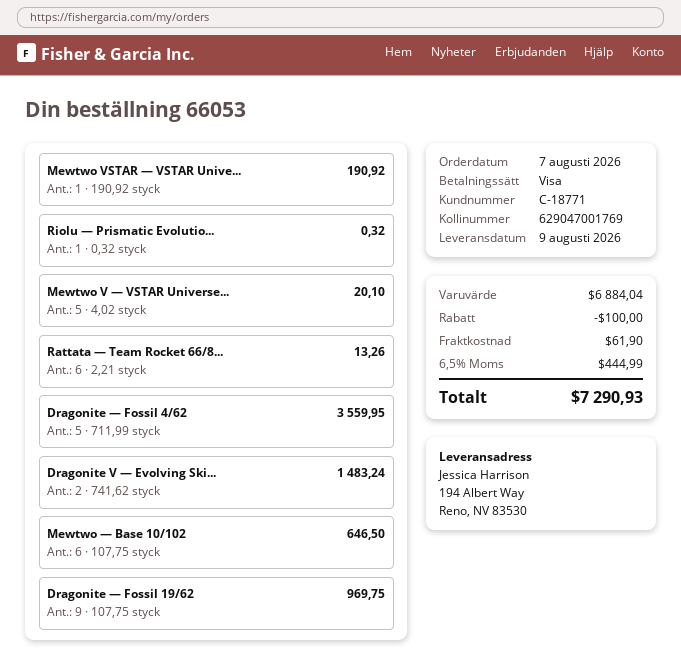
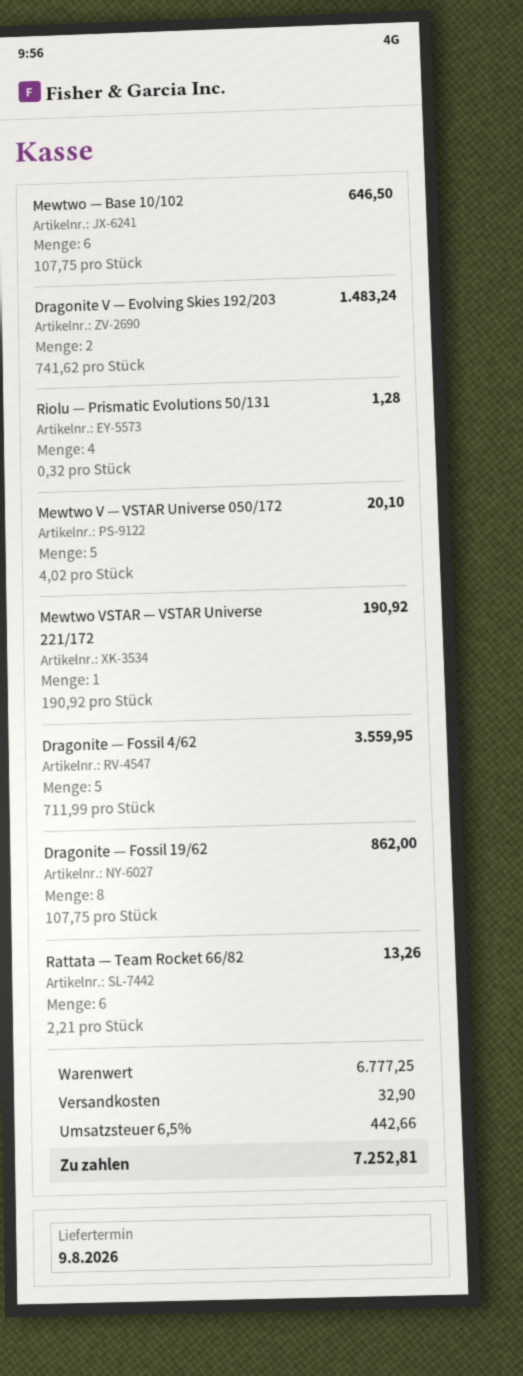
Riolu — Prismatic Evolutio...: 1 x 0.32 = 0.32 -> 4 x 0.32 = 1.28
Dragonite — Fossil 19/62: 9 x 107.75 = 969.75 -> 8 x 107.75 = 862.00
subtotal: 6884.04 -> 6777.25
discount: 100.00 -> none
shipping: 61.90 -> 32.90
tax: 6.5% = 444.99 -> 6.5% = 442.66
total: 7290.93 -> 7252.81

